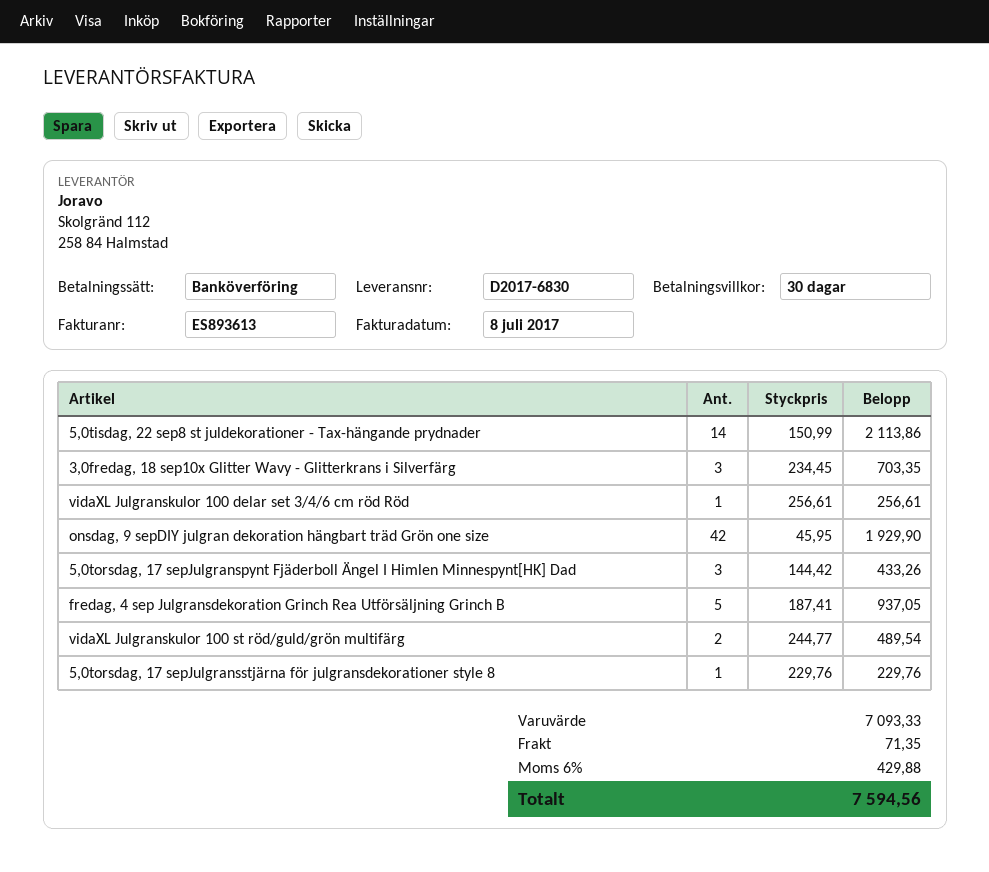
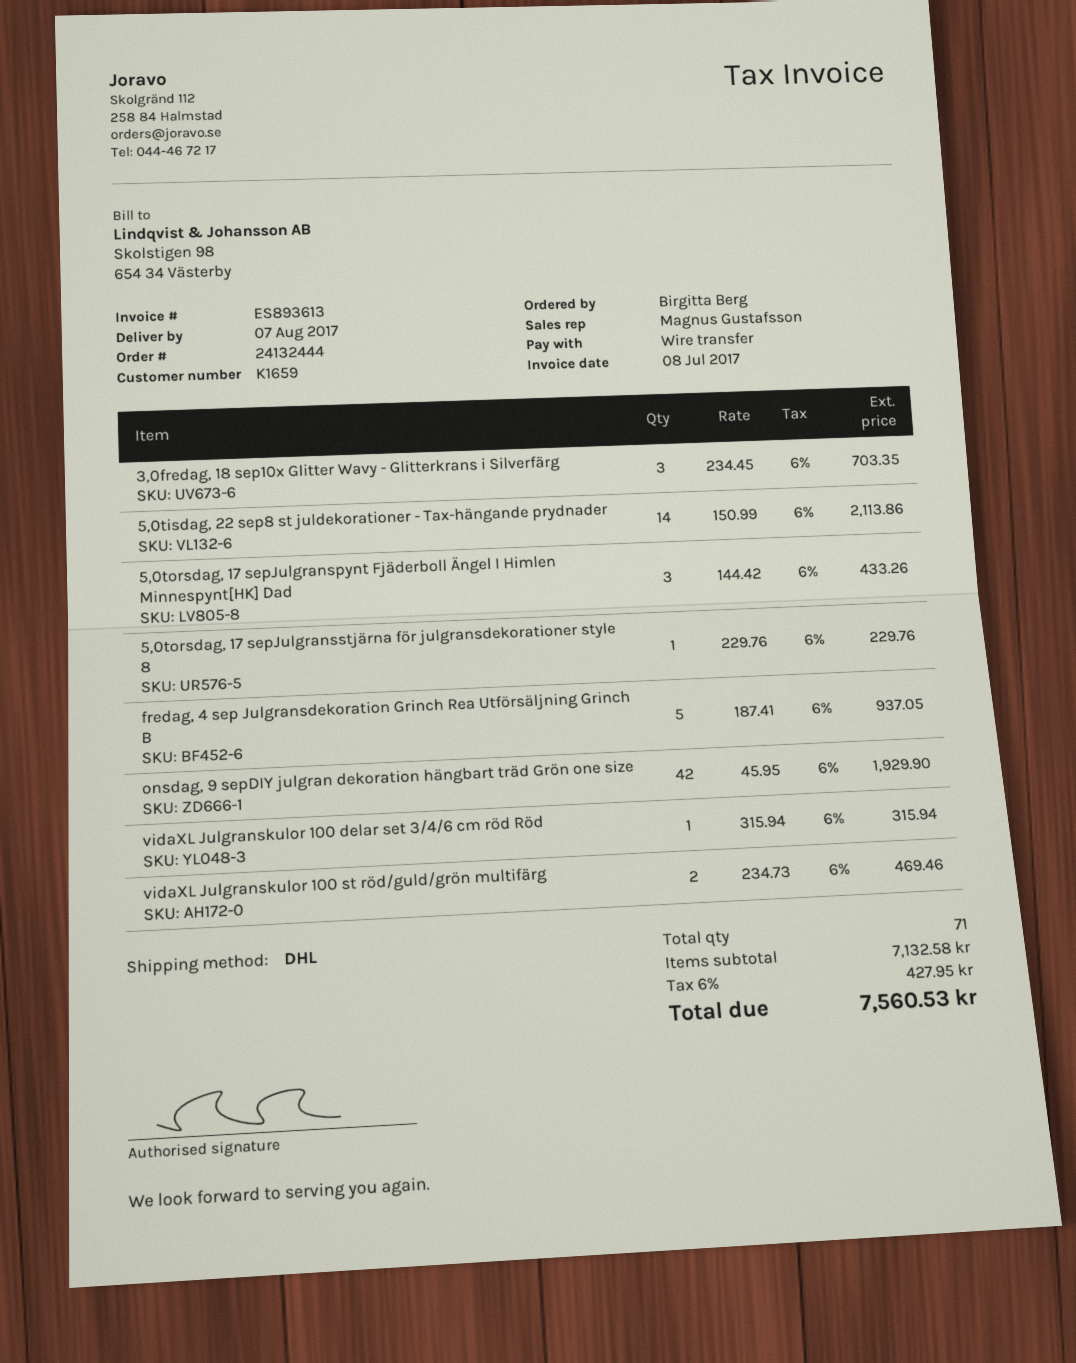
vidaXL Julgranskulor 100 delar set 3/4/6 cm röd Röd: 1 x 256.61 = 256.61 -> 1 x 315.94 = 315.94
vidaXL Julgranskulor 100 st röd/guld/grön multifärg: 2 x 244.77 = 489.54 -> 2 x 234.73 = 469.46
subtotal: 7093.33 -> 7132.58
shipping: 71.35 -> none
tax: 6% = 429.88 -> 6% = 427.95
total: 7594.56 -> 7560.53

